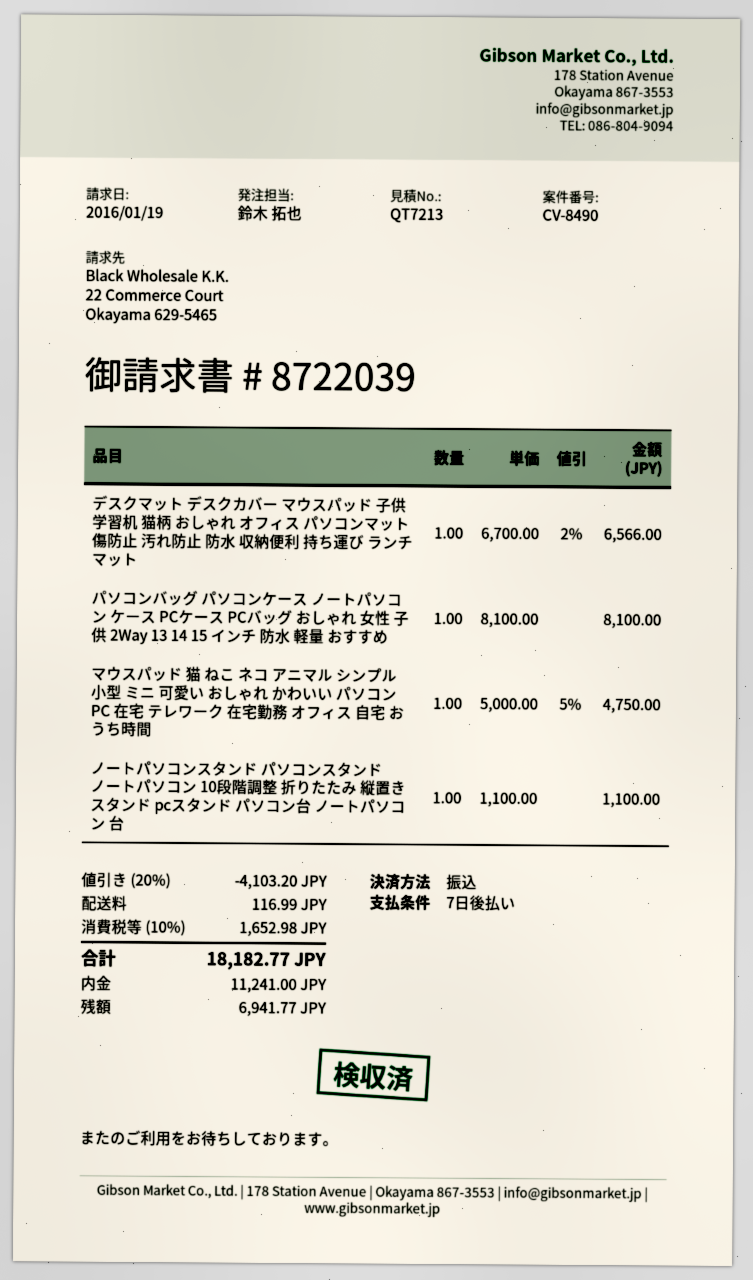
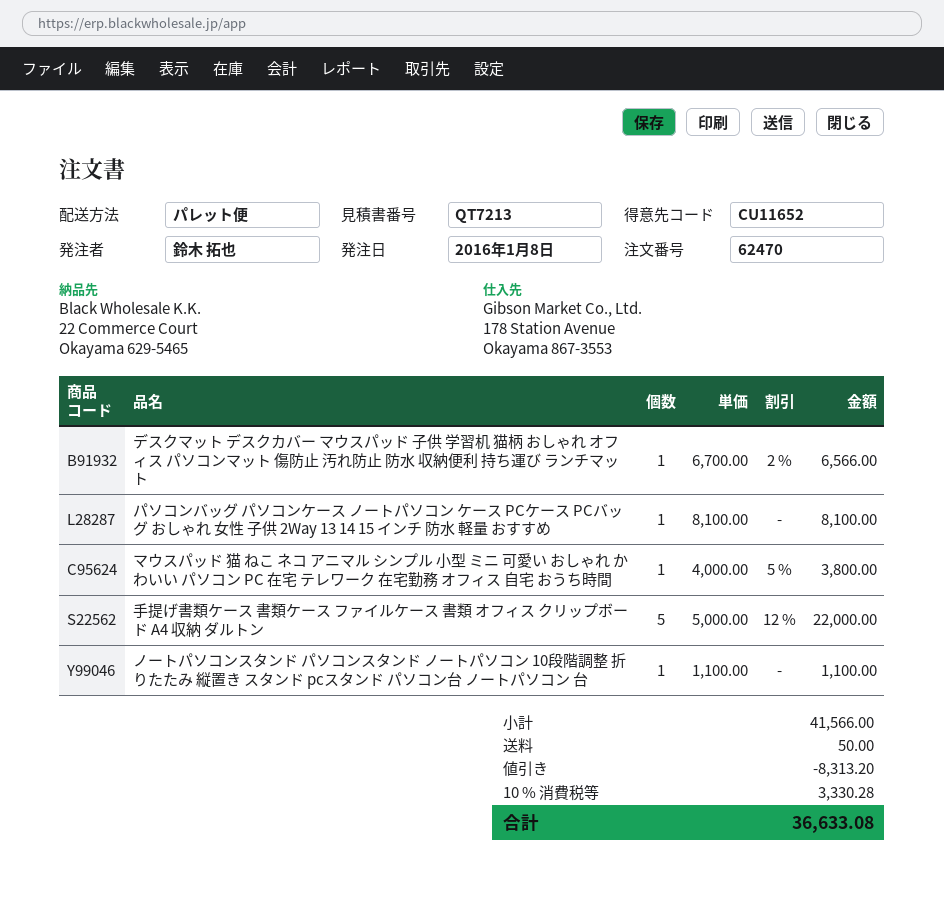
マウスパッド 猫 ねこ ネコ アニマル シンプル 小型 ミニ 可愛い おしゃれ かわいい パソコン PC 在宅 テレワーク 在宅勤務 オフィス 自宅 おうち時間: 1 x 5000.00 - 5% = 4750.00 -> 1 x 4000.00 - 5% = 3800.00
手提げ書類ケース 書類ケース ファイルケース 書類 オフィス クリップボード A4 収納 ダルトン: none -> 5 x 5000.00 - 12% = 22000.00
discount: 4103.20 -> 8313.20
shipping: 116.99 -> 50.00
tax: 10% = 1652.98 -> 10% = 3330.28
total: 18182.77 -> 36633.08

